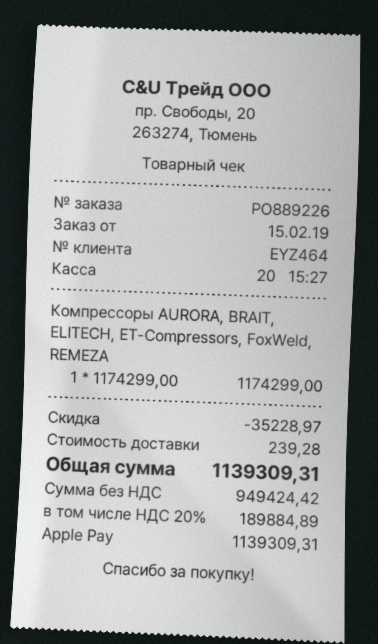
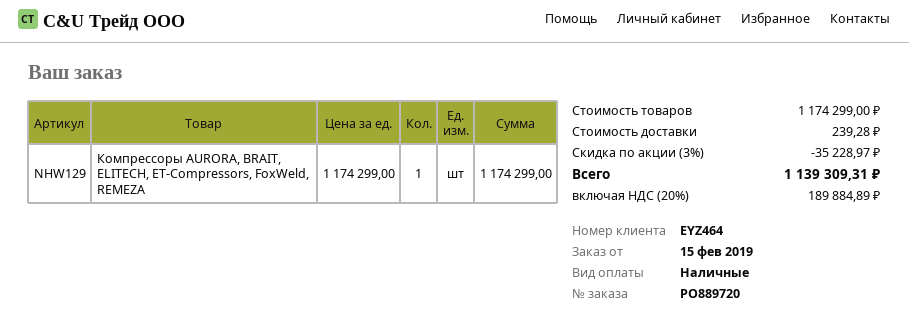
order number: PO889226 -> PO889720
payment method: Apple Pay -> cash

